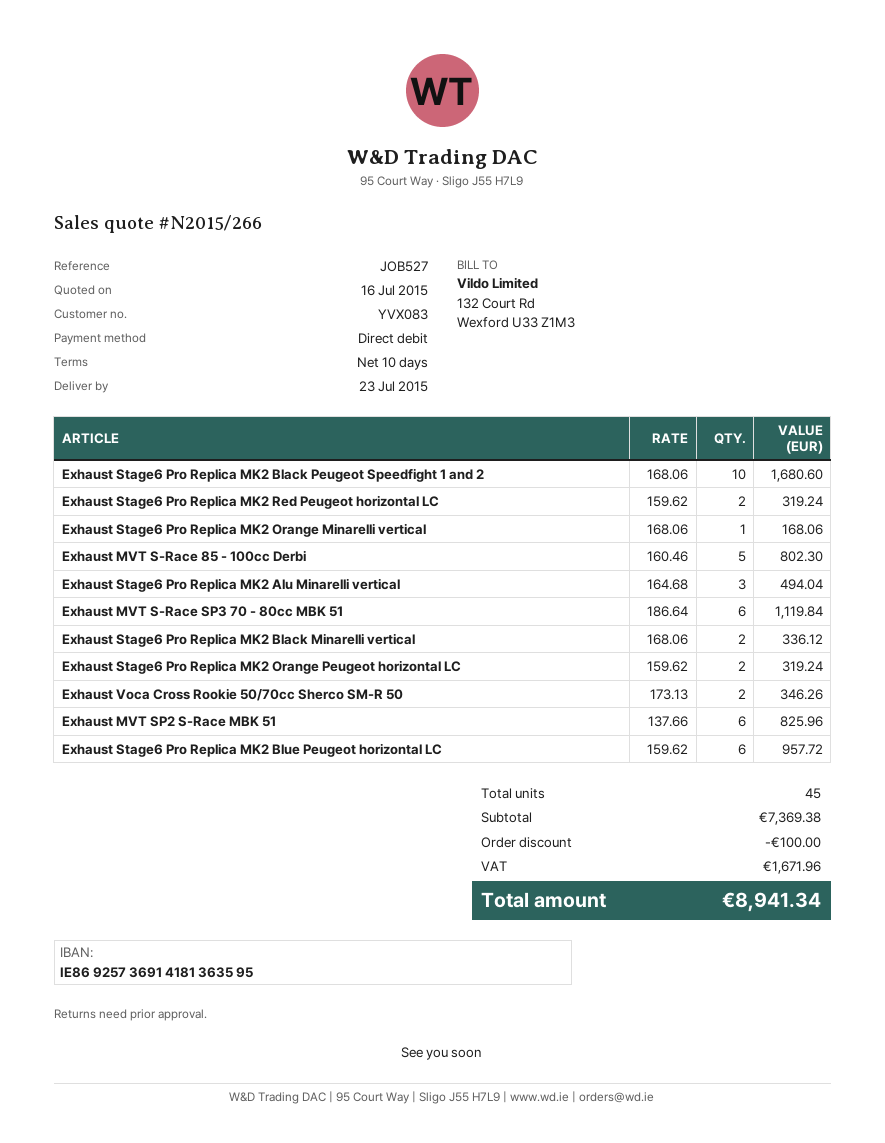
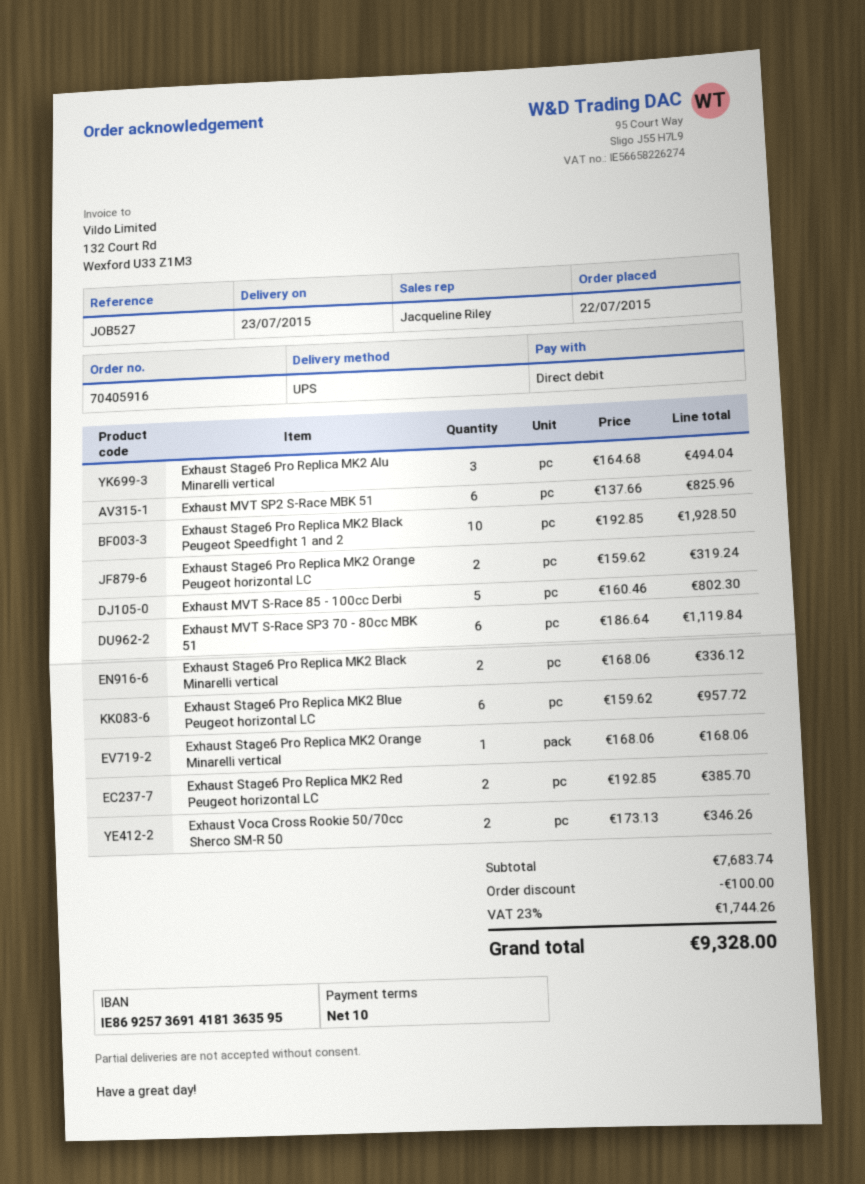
Exhaust Stage6 Pro Replica MK2 Black Peugeot Speedfight 1 and 2: 10 x 168.06 = 1680.60 -> 10 x 192.85 = 1928.50
Exhaust Stage6 Pro Replica MK2 Red Peugeot horizontal LC: 2 x 159.62 = 319.24 -> 2 x 192.85 = 385.70
subtotal: 7369.38 -> 7683.74
tax: 1671.96 -> 1744.26
total: 8941.34 -> 9328.00

